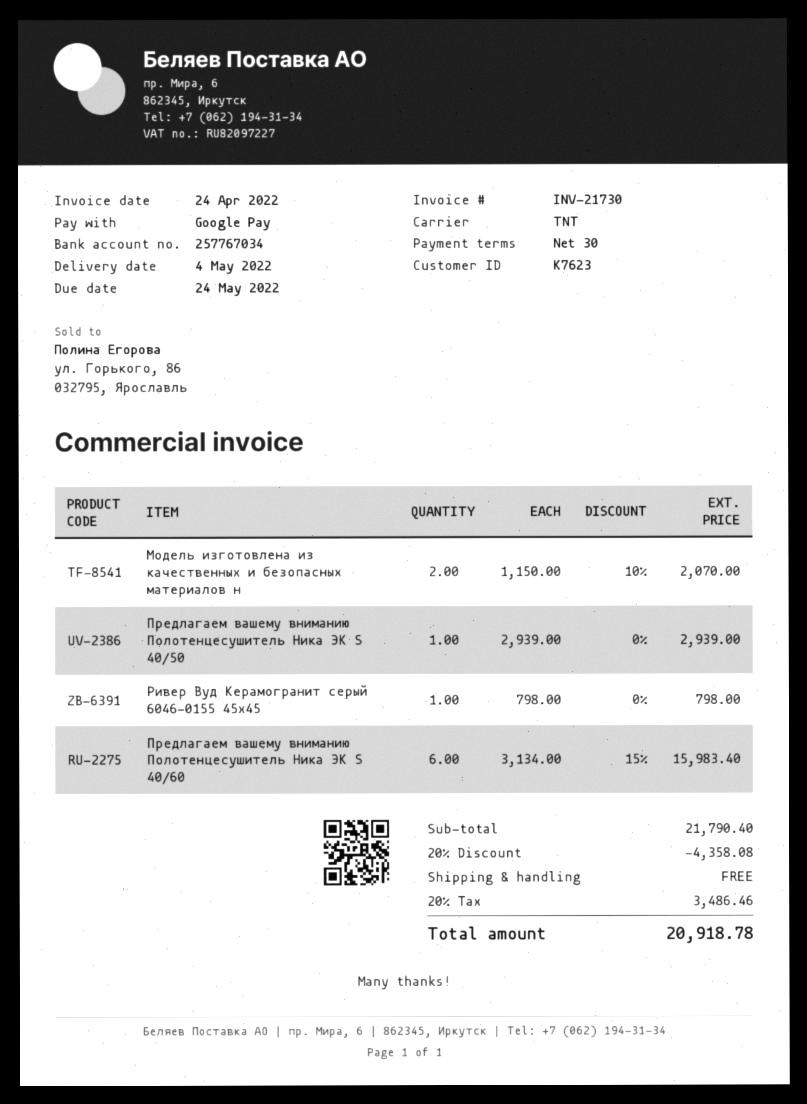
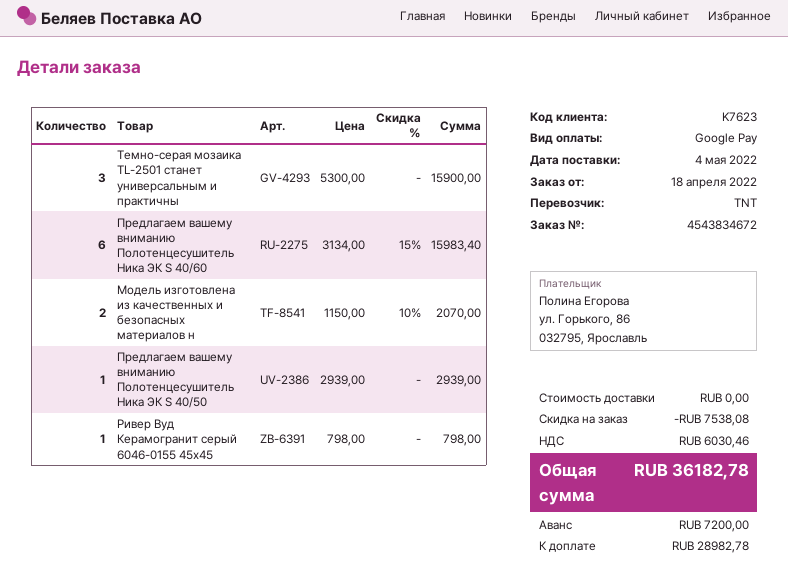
Темно-серая мозаика TL-2501 станет универсальным и практичны: none -> 3 x 5300.00 = 15900.00
discount: 4358.08 -> 7538.08
tax: 3486.46 -> 6030.46
total: 20918.78 -> 36182.78

